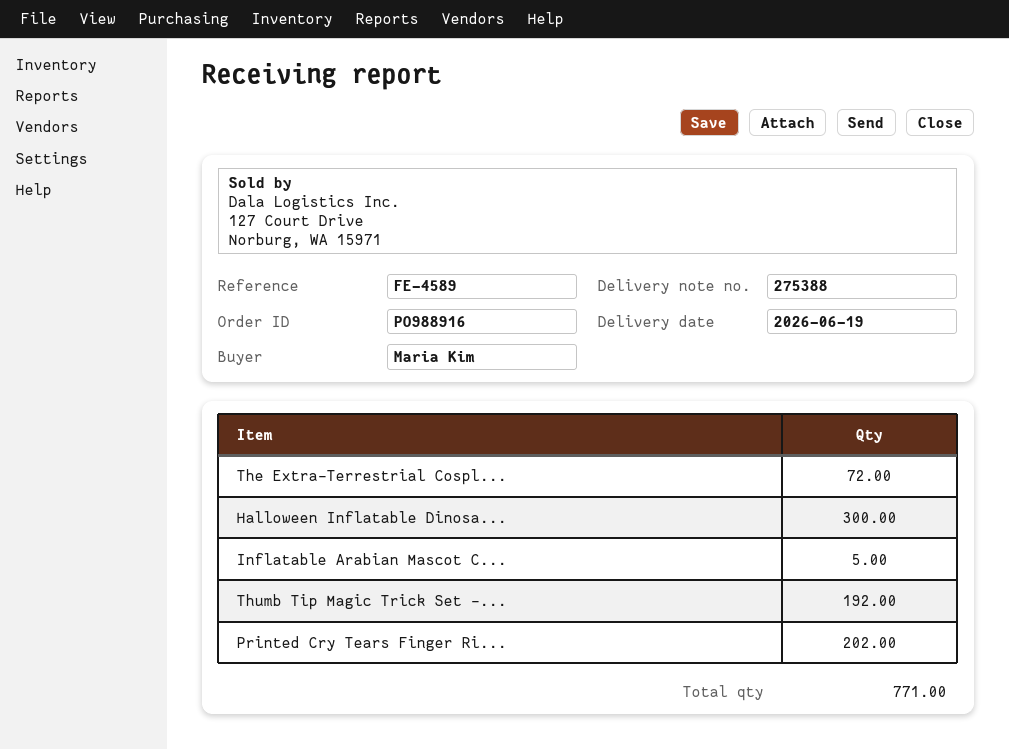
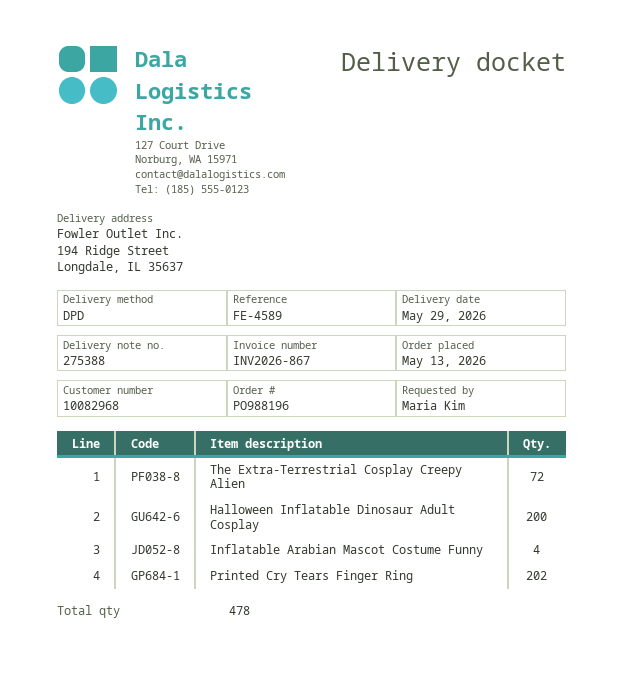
order number: PO988916 -> PO988196
delivery date: 2026-06-19 -> 2026-05-29
Halloween Inflatable Dinosa...: 300 -> 200
Inflatable Arabian Mascot C...: 5 -> 4
Thumb Tip Magic Trick Set -...: 192 -> none
total quantity: 771 -> 478

